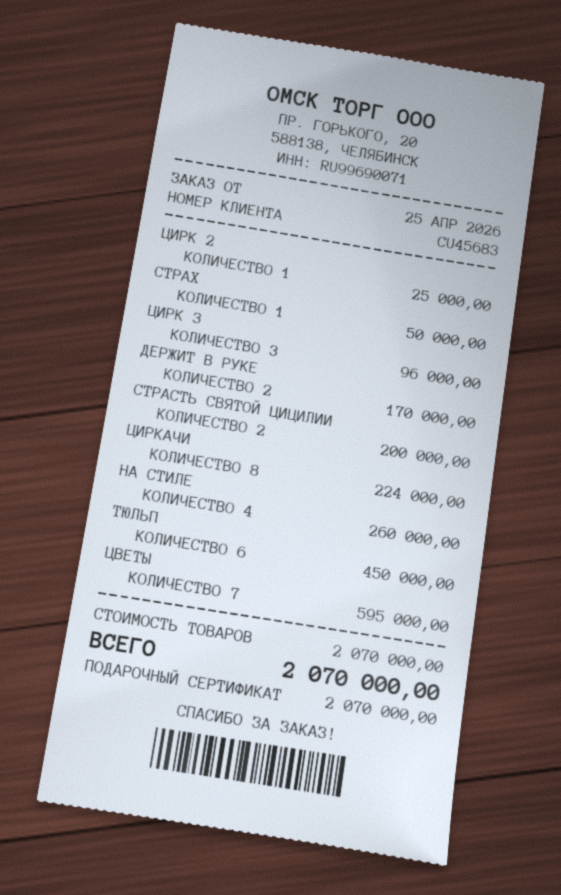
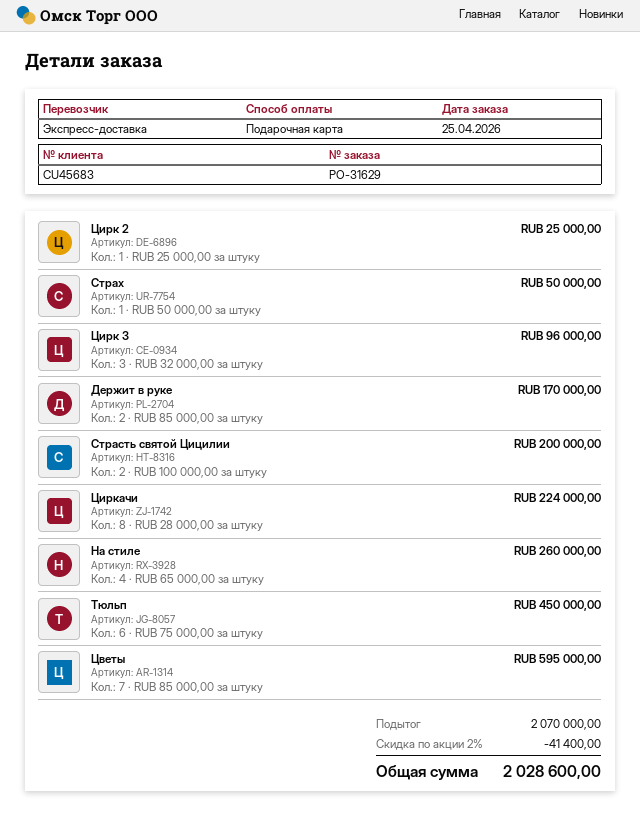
discount: none -> 2% = 41400.00
total: 2070000.00 -> 2028600.00

